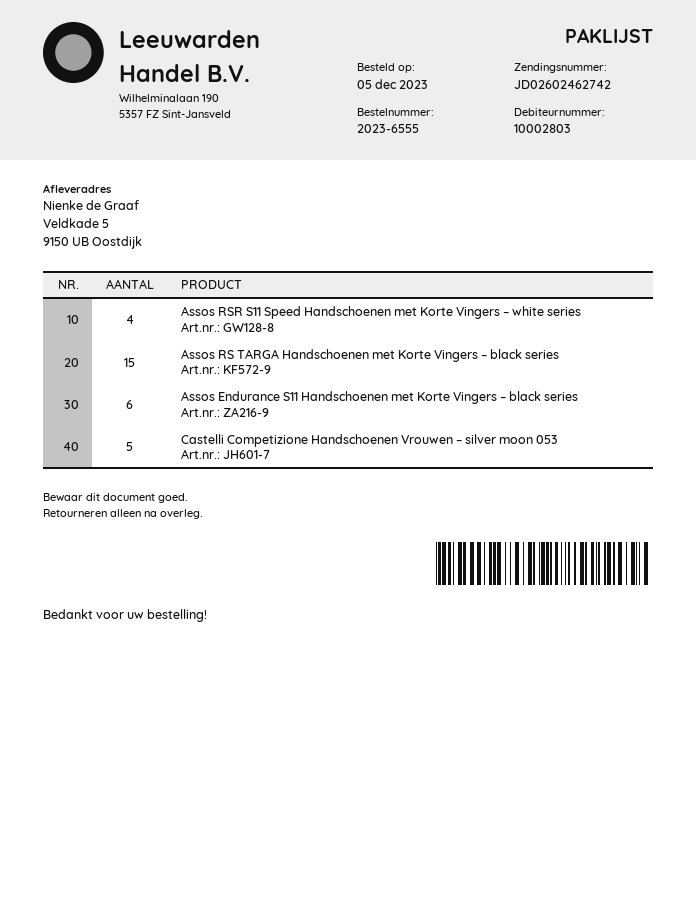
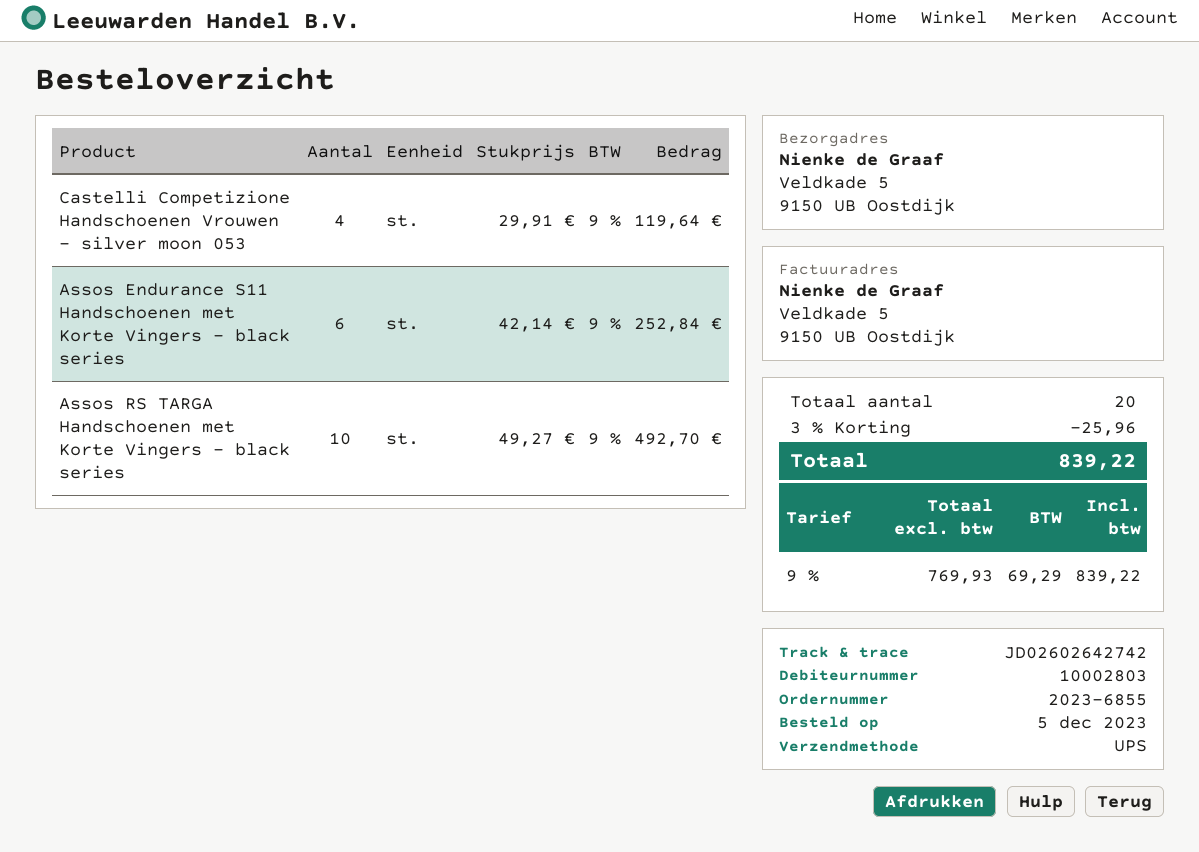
order number: 2023-6555 -> 2023-6855
tracking number: JD02602462742 -> JD02602642742
Assos RSR S11 Speed Handschoenen met Korte Vingers – white series: 4 -> none
Assos RS TARGA Handschoenen met Korte Vingers – black series: 15 -> 10
Castelli Competizione Handschoenen Vrouwen – silver moon 053: 5 -> 4

